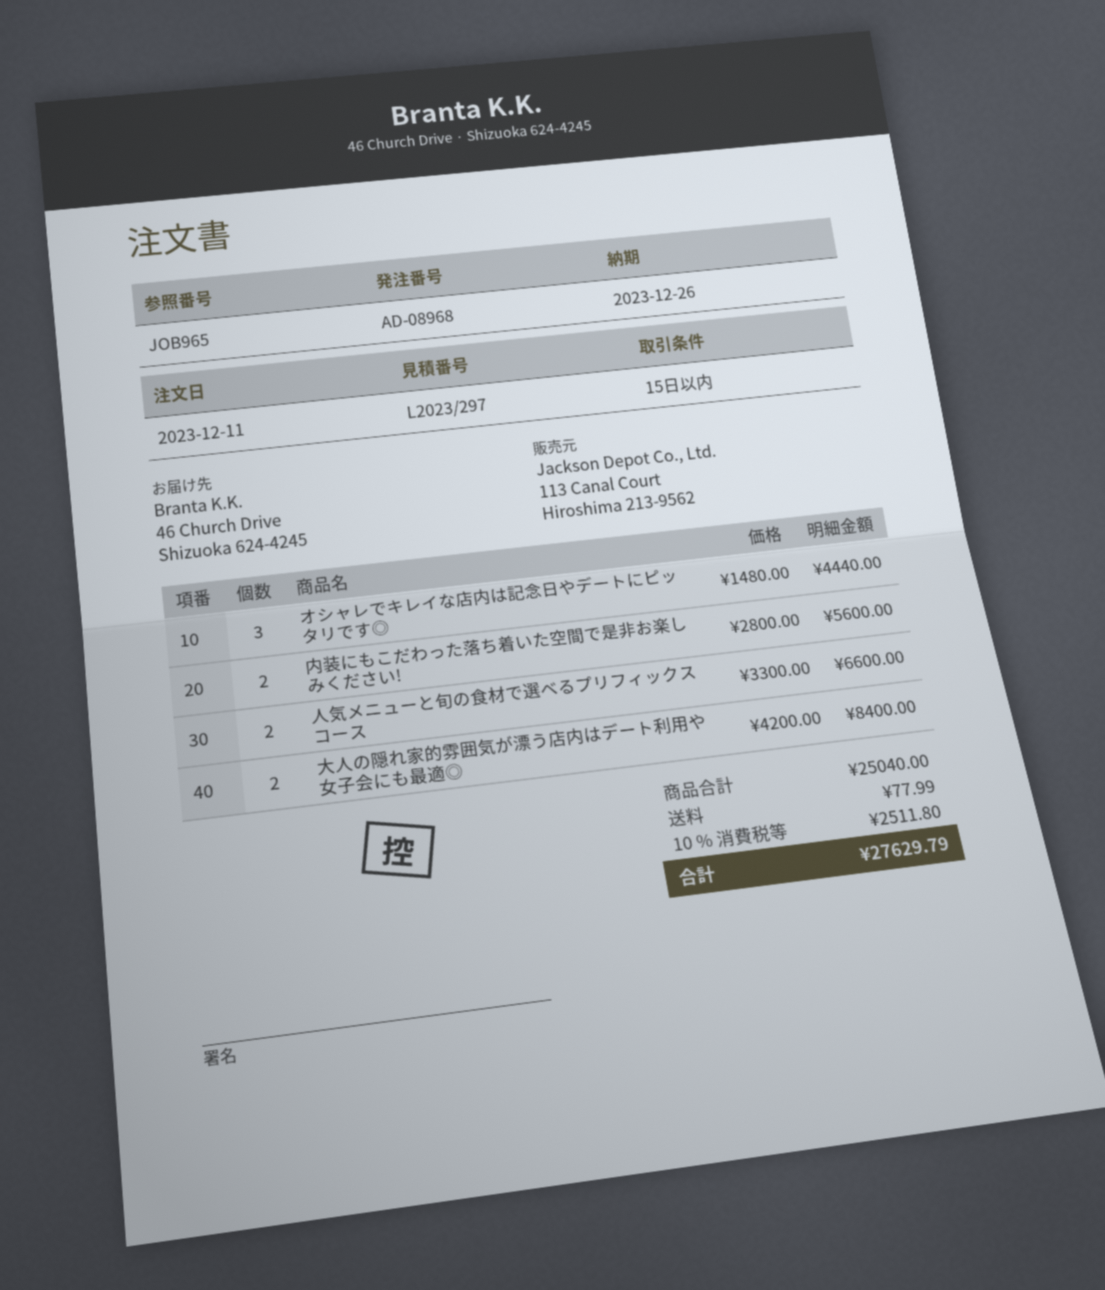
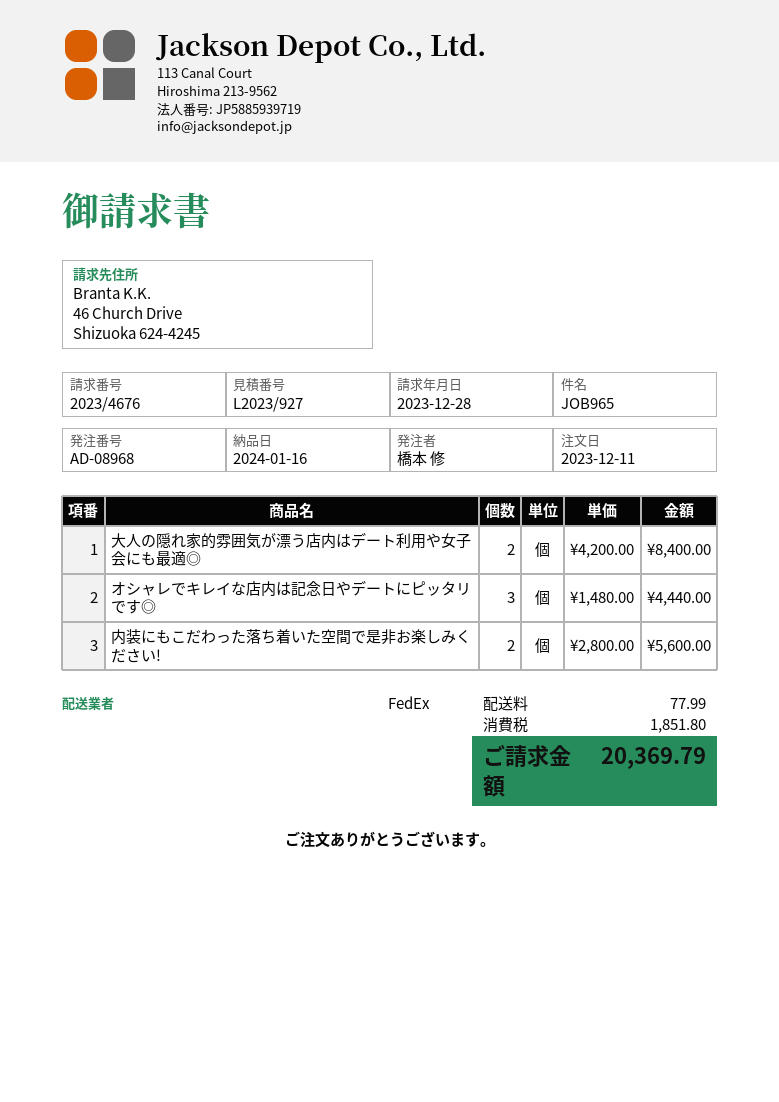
quote number: L2023/297 -> L2023/927
delivery date: 2023-12-26 -> 2024-01-16
人気メニューと旬の食材で選べるプリフィックスコース: 2 x 3300.00 = 6600.00 -> none
tax: 2511.80 -> 1851.80
total: 27629.79 -> 20369.79

